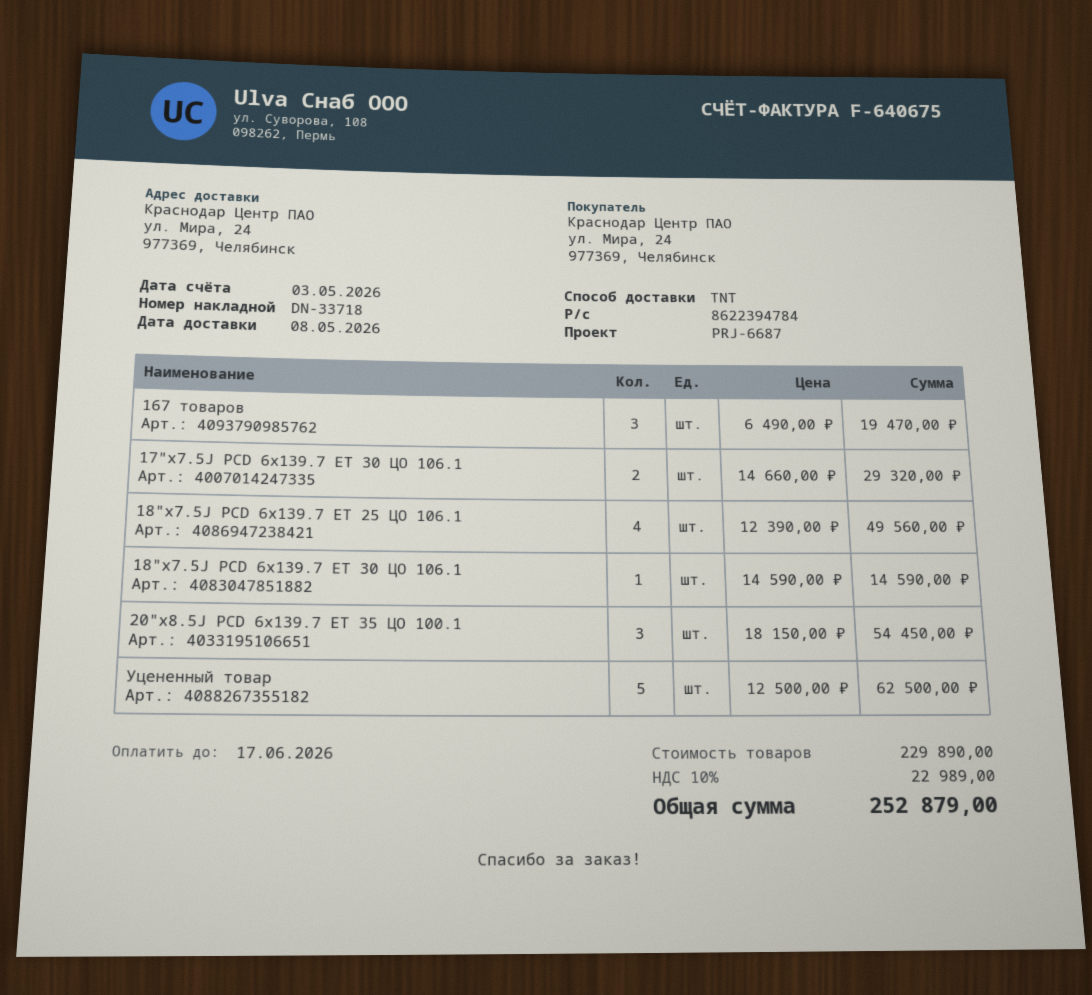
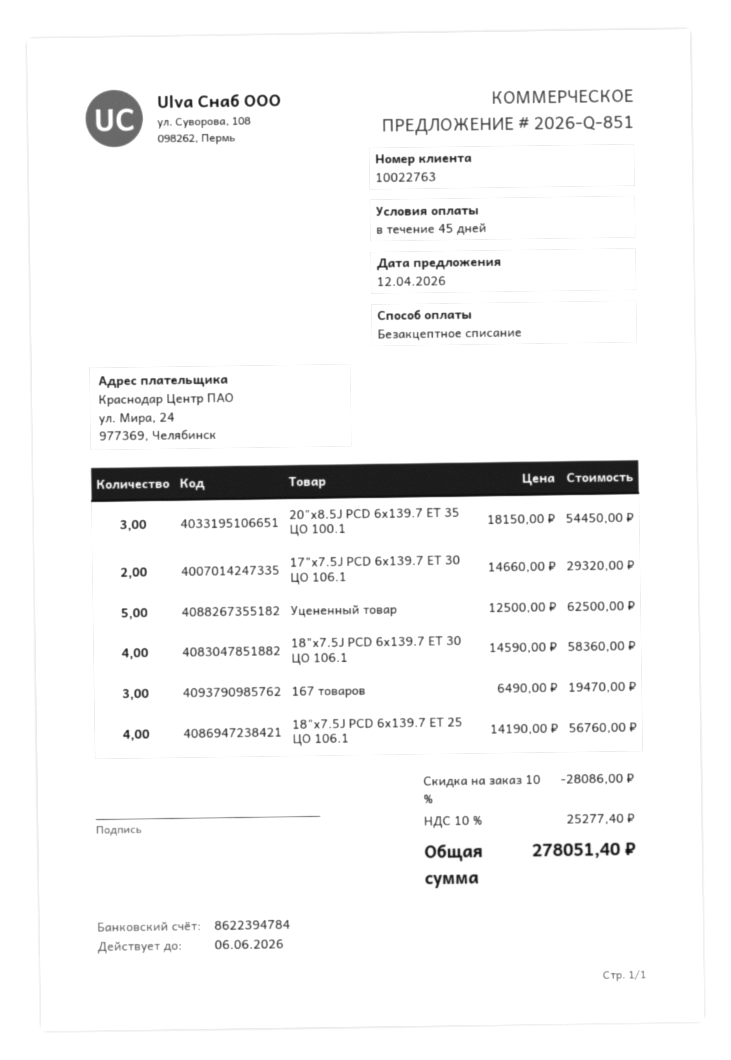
18"x7.5J PCD 6x139.7 ЕТ 25 ЦО 106.1: 4 x 12390.00 = 49560.00 -> 4 x 14190.00 = 56760.00
18"x7.5J PCD 6x139.7 ЕТ 30 ЦО 106.1: 1 x 14590.00 = 14590.00 -> 4 x 14590.00 = 58360.00
discount: none -> 10% = 28086.00
tax: 10% = 22989.00 -> 10% = 25277.40
total: 252879.00 -> 278051.40

